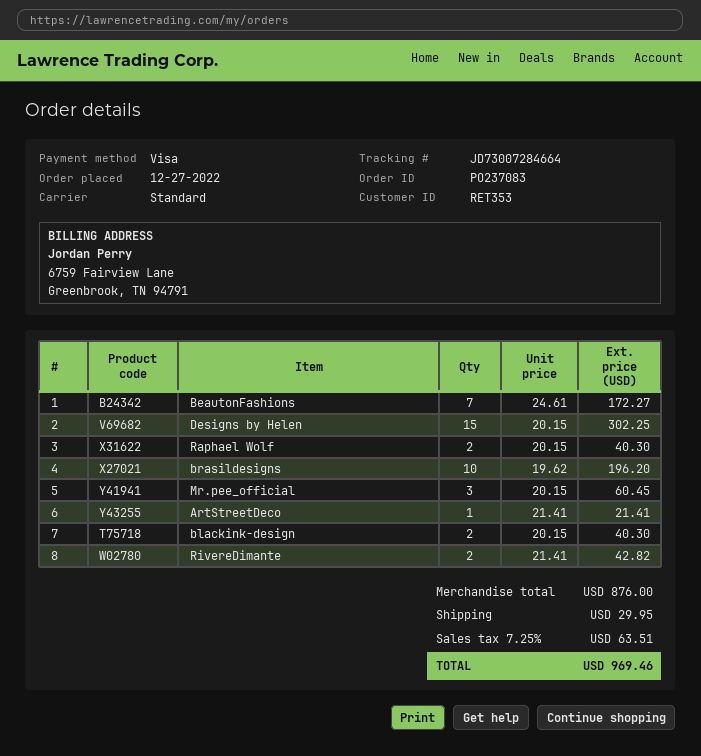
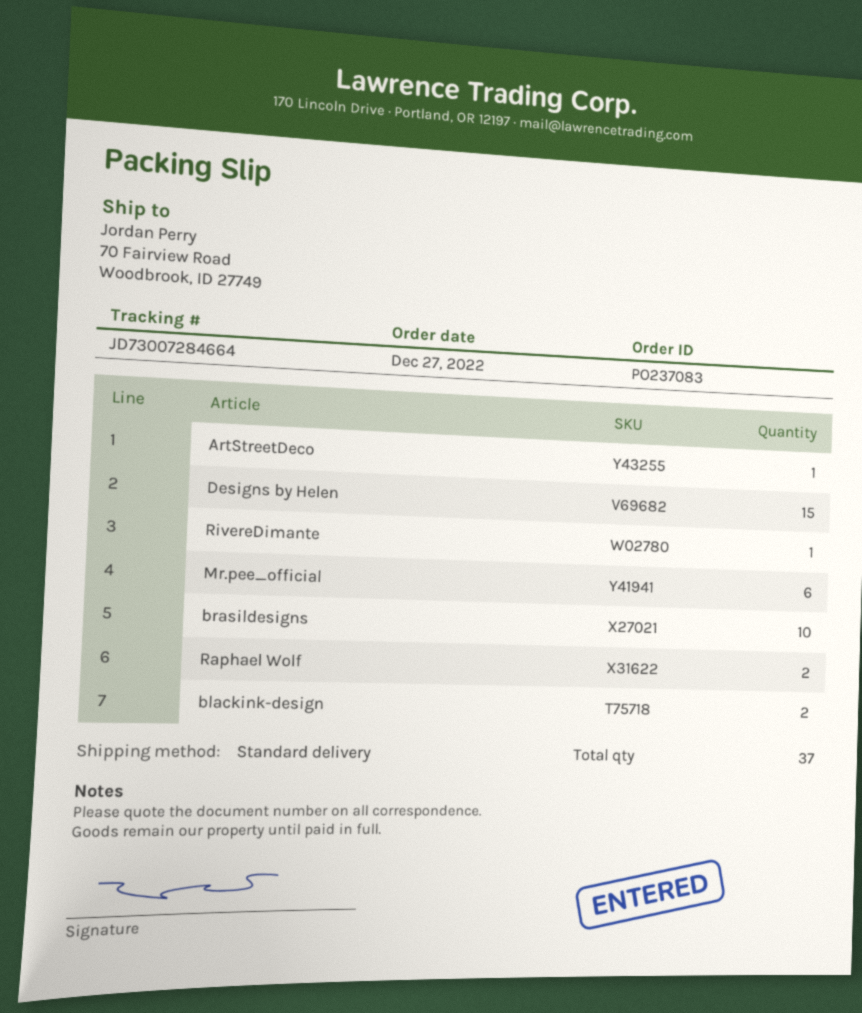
BeautonFashions: 7 -> none
Mr.pee_official: 3 -> 6
RivereDimante: 2 -> 1

